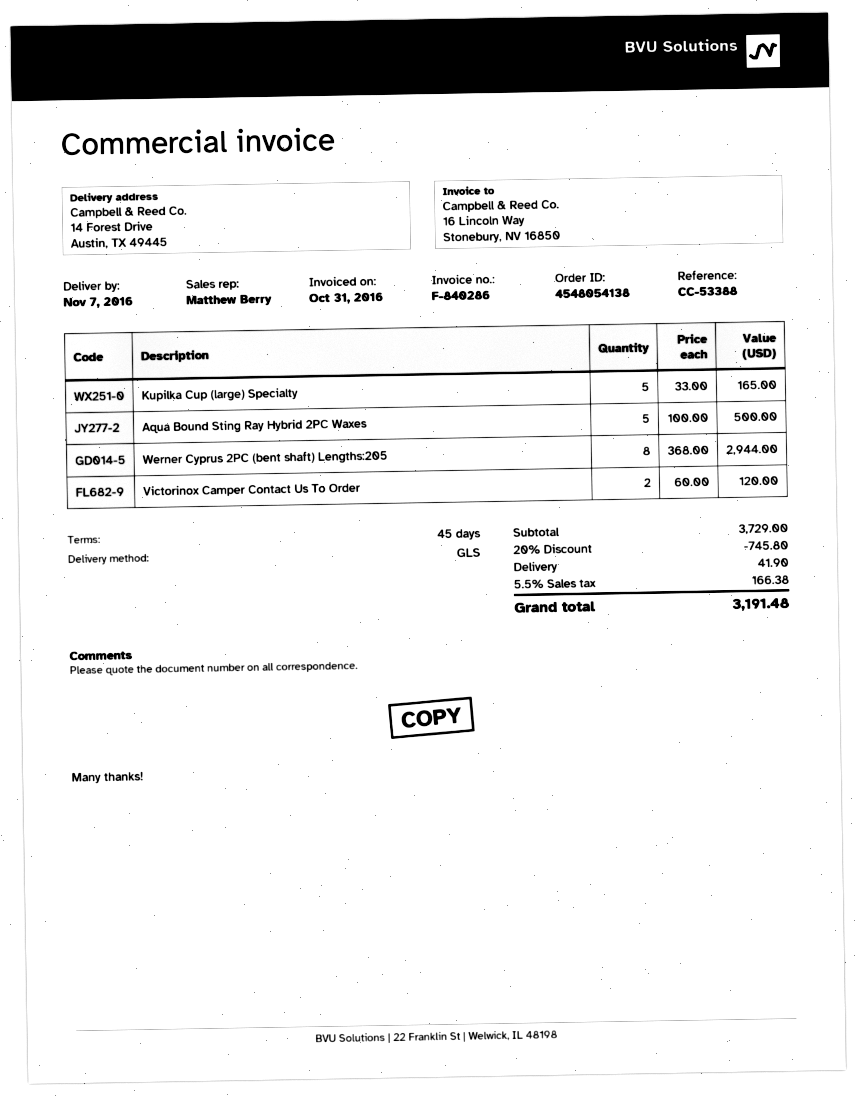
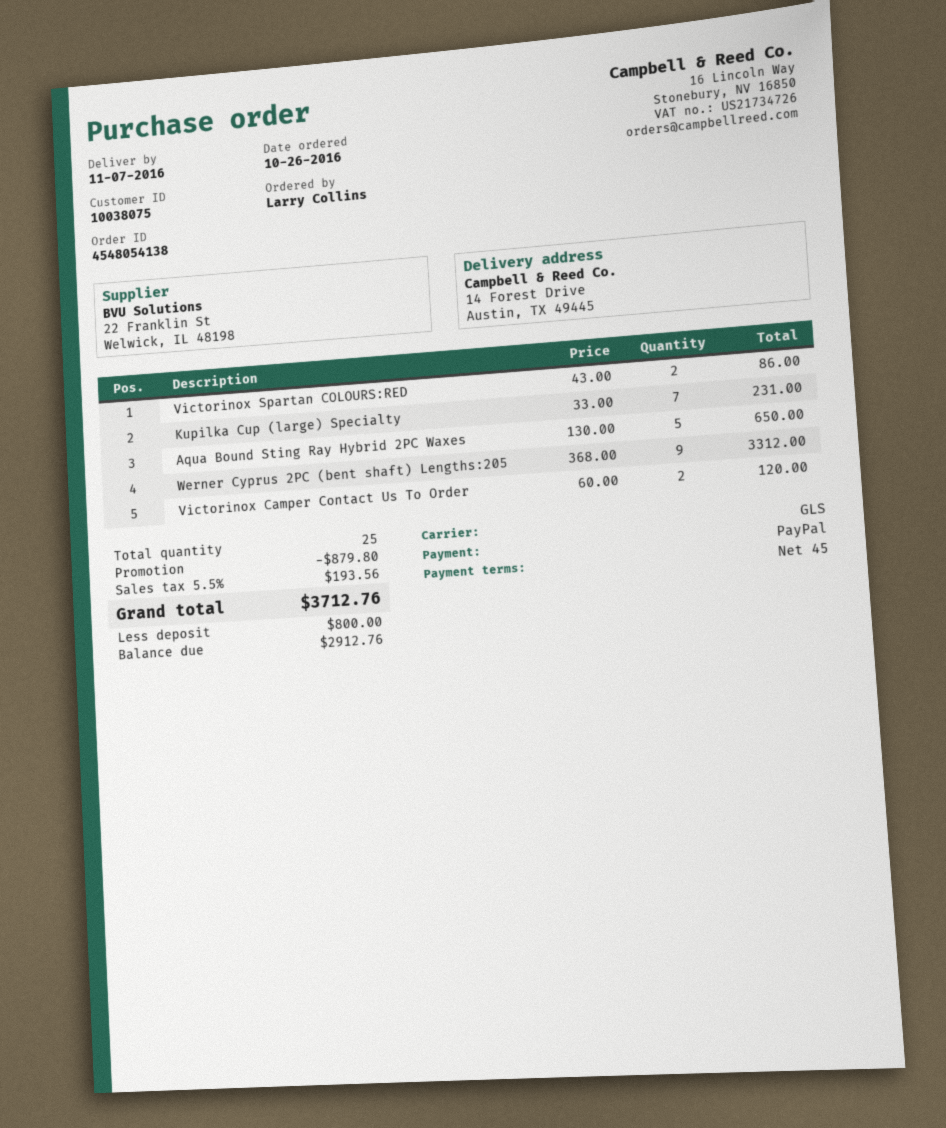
Kupilka Cup (large) Specialty: 5 x 33.00 = 165.00 -> 7 x 33.00 = 231.00
Aqua Bound Sting Ray Hybrid 2PC Waxes: 5 x 100.00 = 500.00 -> 5 x 130.00 = 650.00
Werner Cyprus 2PC (bent shaft) Lengths:205: 8 x 368.00 = 2944.00 -> 9 x 368.00 = 3312.00
Victorinox Spartan COLOURS:RED: none -> 2 x 43.00 = 86.00
discount: 745.80 -> 879.80
shipping: 41.90 -> none
tax: 5.5% = 166.38 -> 5.5% = 193.56
total: 3191.48 -> 3712.76

